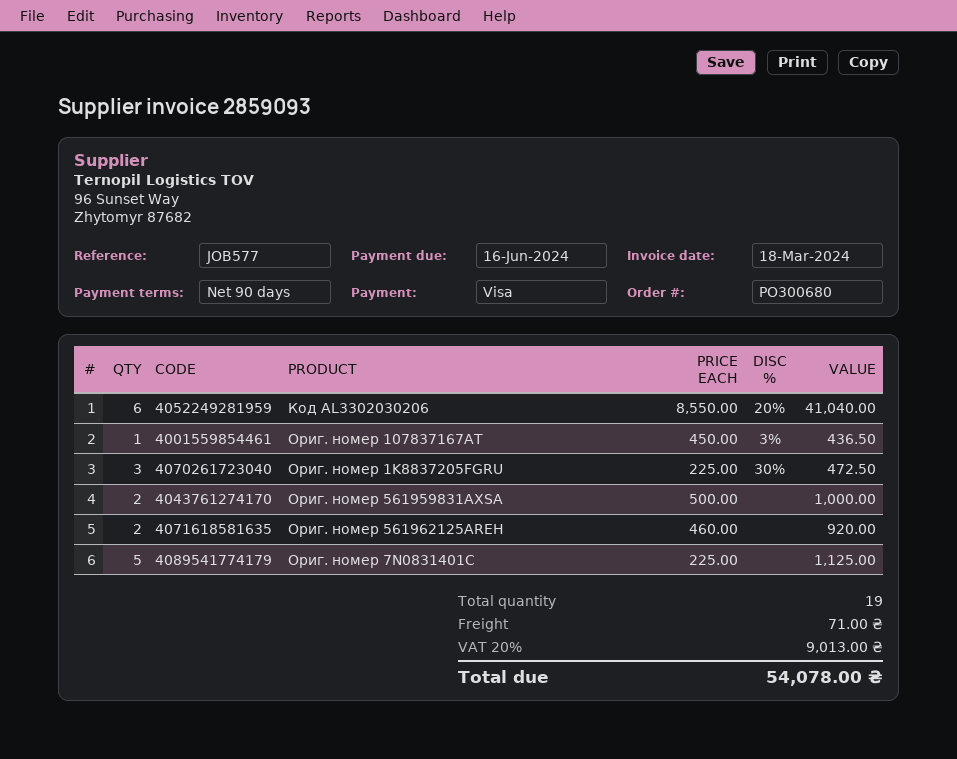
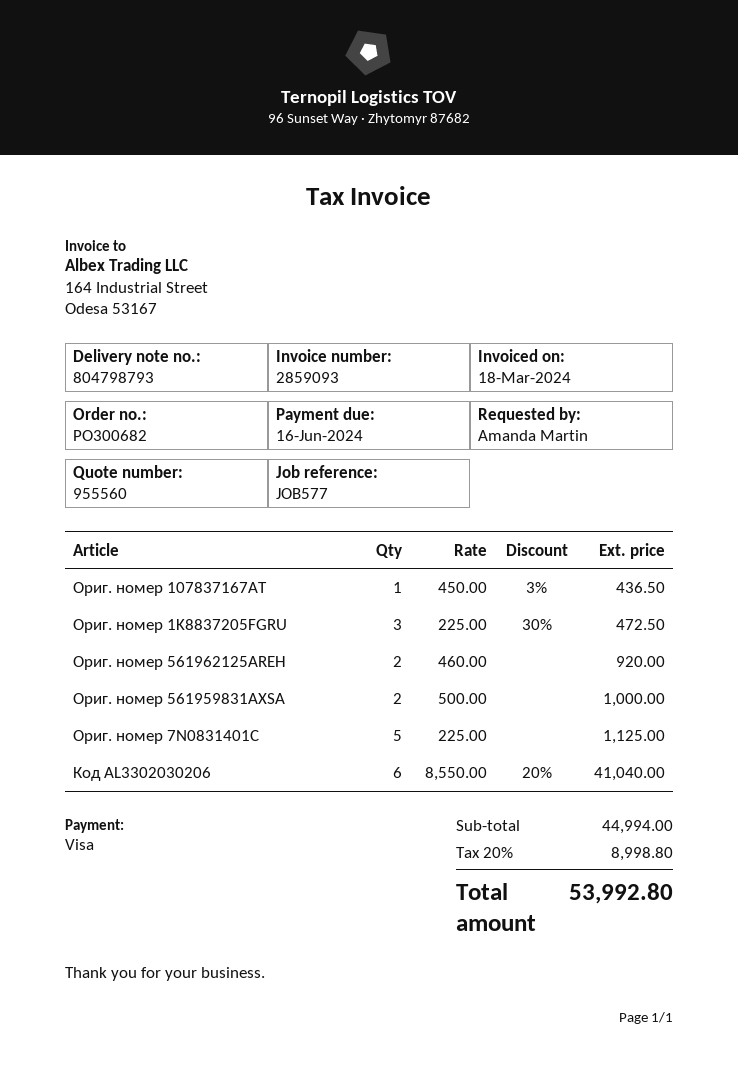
order number: PO300680 -> PO300682
shipping: 71.00 -> none
tax: 20% = 9013.00 -> 20% = 8998.80
total: 54078.00 -> 53992.80

